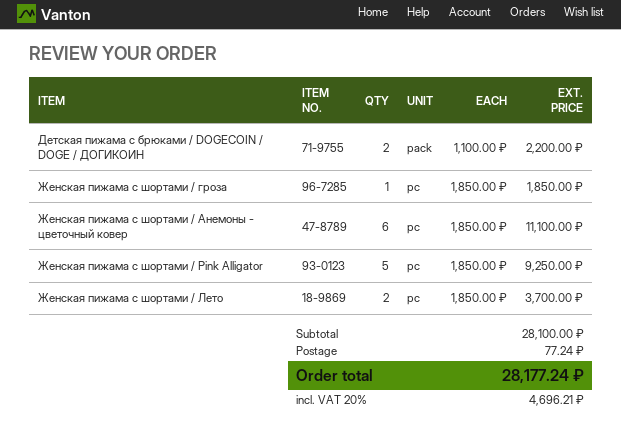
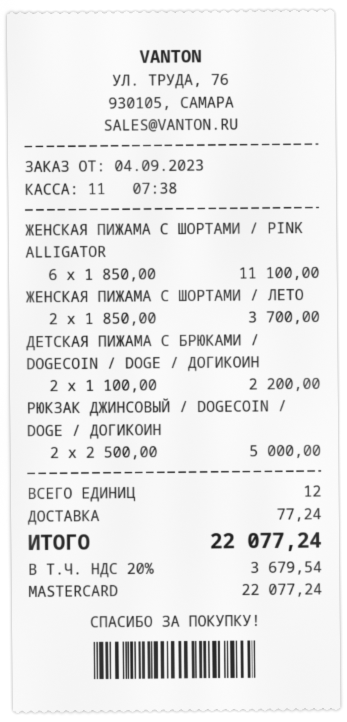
Женская пижама с шортами / гроза: 1 x 1850.00 = 1850.00 -> none
Женская пижама с шортами / Анемоны - цветочный ковер: 6 x 1850.00 = 11100.00 -> none
Женская пижама с шортами / Pink Alligator: 5 x 1850.00 = 9250.00 -> 6 x 1850.00 = 11100.00
РЮКЗАК ДЖИНСОВЫЙ / DOGECOIN / DOGE / ДОГИКОИН: none -> 2 x 2500.00 = 5000.00
tax: 20% = 4696.21 -> 20% = 3679.54
total: 28177.24 -> 22077.24

